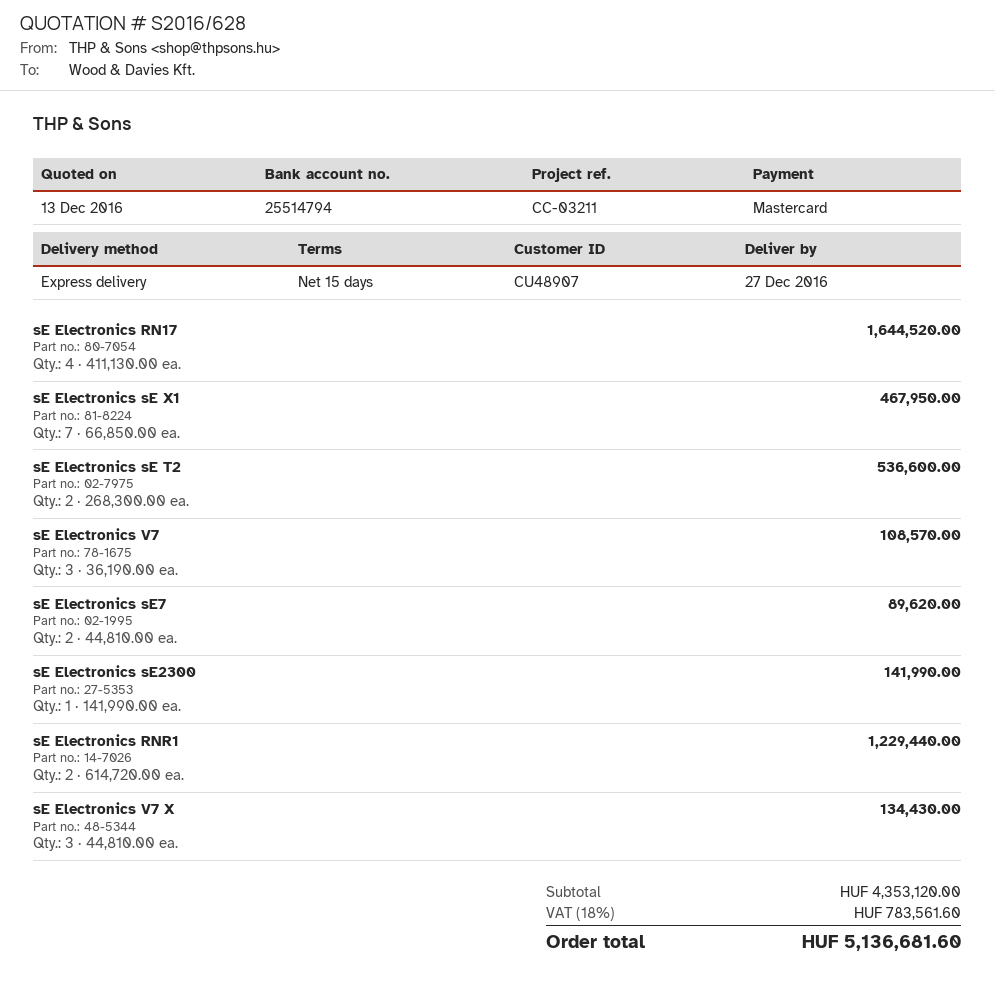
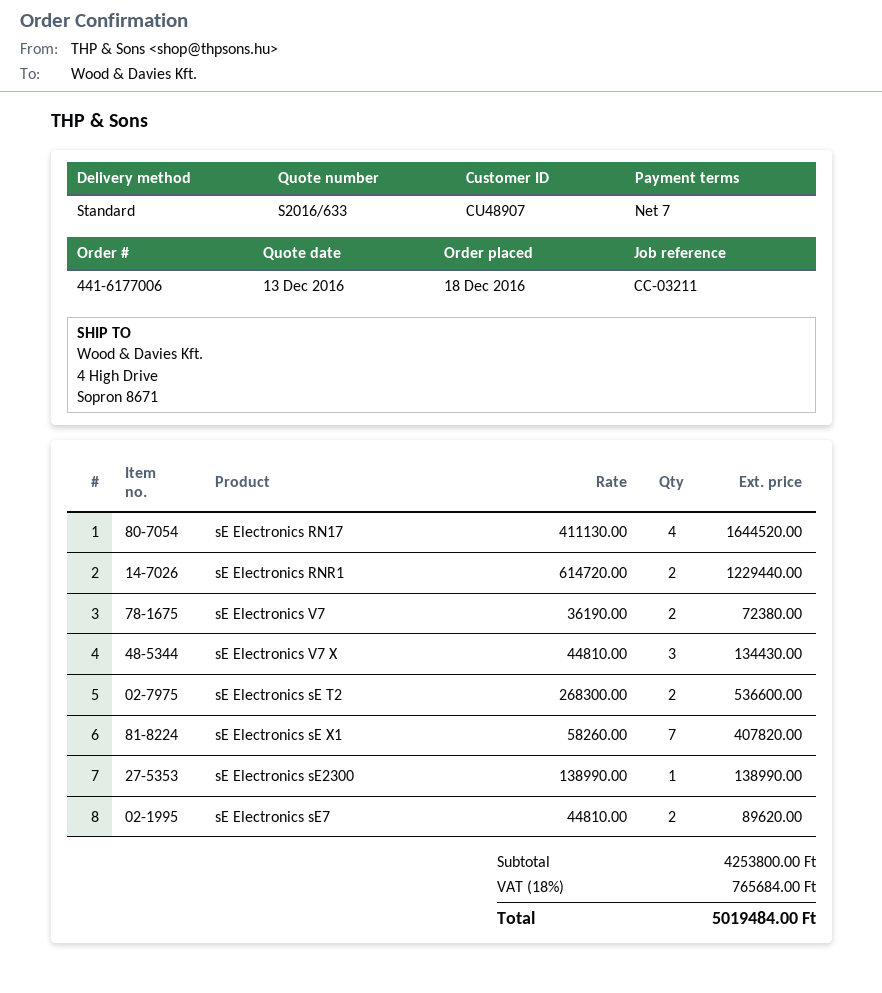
quote number: S2016/628 -> S2016/633
payment terms: 15 days -> 7 days
shipping method: express -> standard
sE Electronics sE X1: 7 x 66850.00 = 467950.00 -> 7 x 58260.00 = 407820.00
sE Electronics V7: 3 x 36190.00 = 108570.00 -> 2 x 36190.00 = 72380.00
sE Electronics sE2300: 1 x 141990.00 = 141990.00 -> 1 x 138990.00 = 138990.00
subtotal: 4353120.00 -> 4253800.00
tax: 18% = 783561.60 -> 18% = 765684.00
total: 5136681.60 -> 5019484.00

